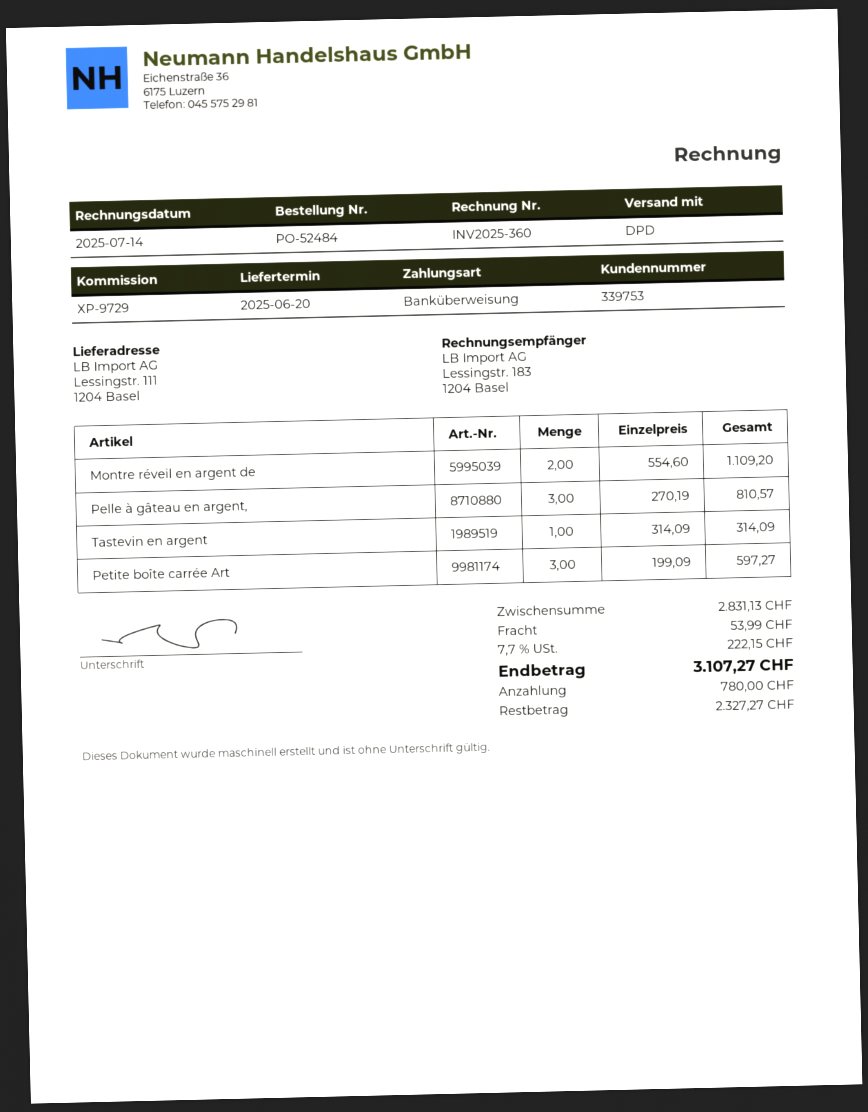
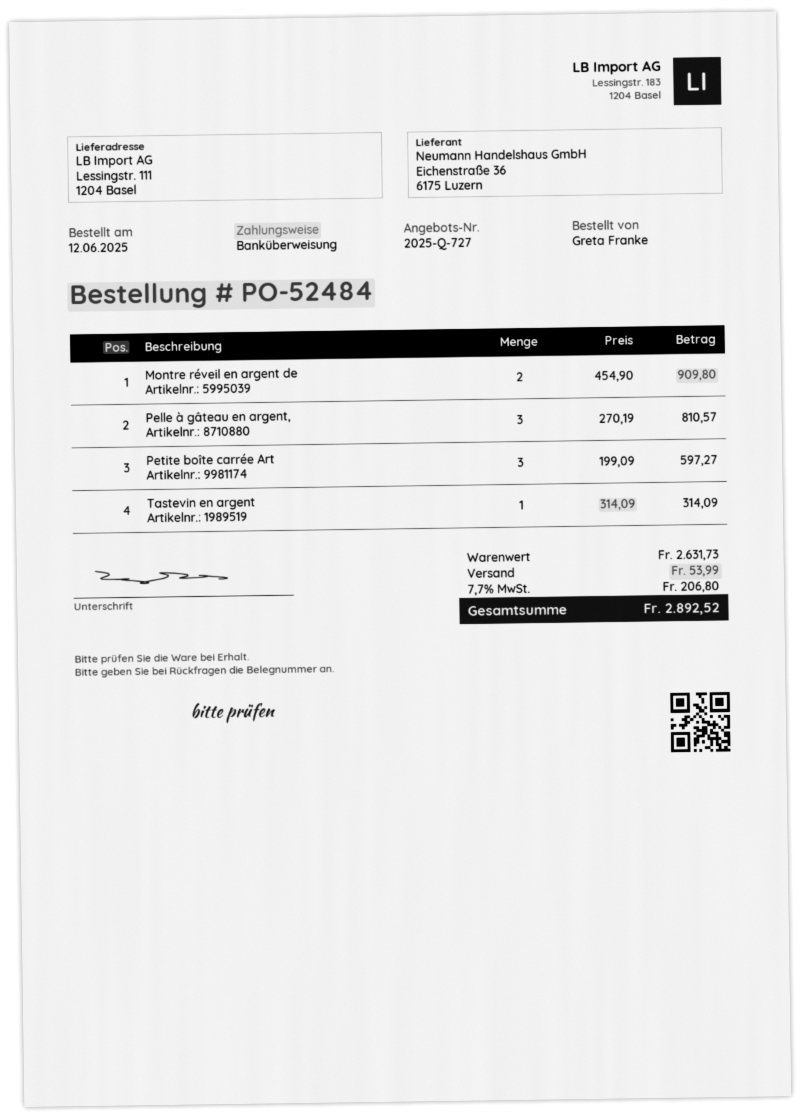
Montre réveil en argent de: 2 x 554.60 = 1109.20 -> 2 x 454.90 = 909.80
subtotal: 2831.13 -> 2631.73
tax: 7.7% = 222.15 -> 7.7% = 206.80
total: 3107.27 -> 2892.52

